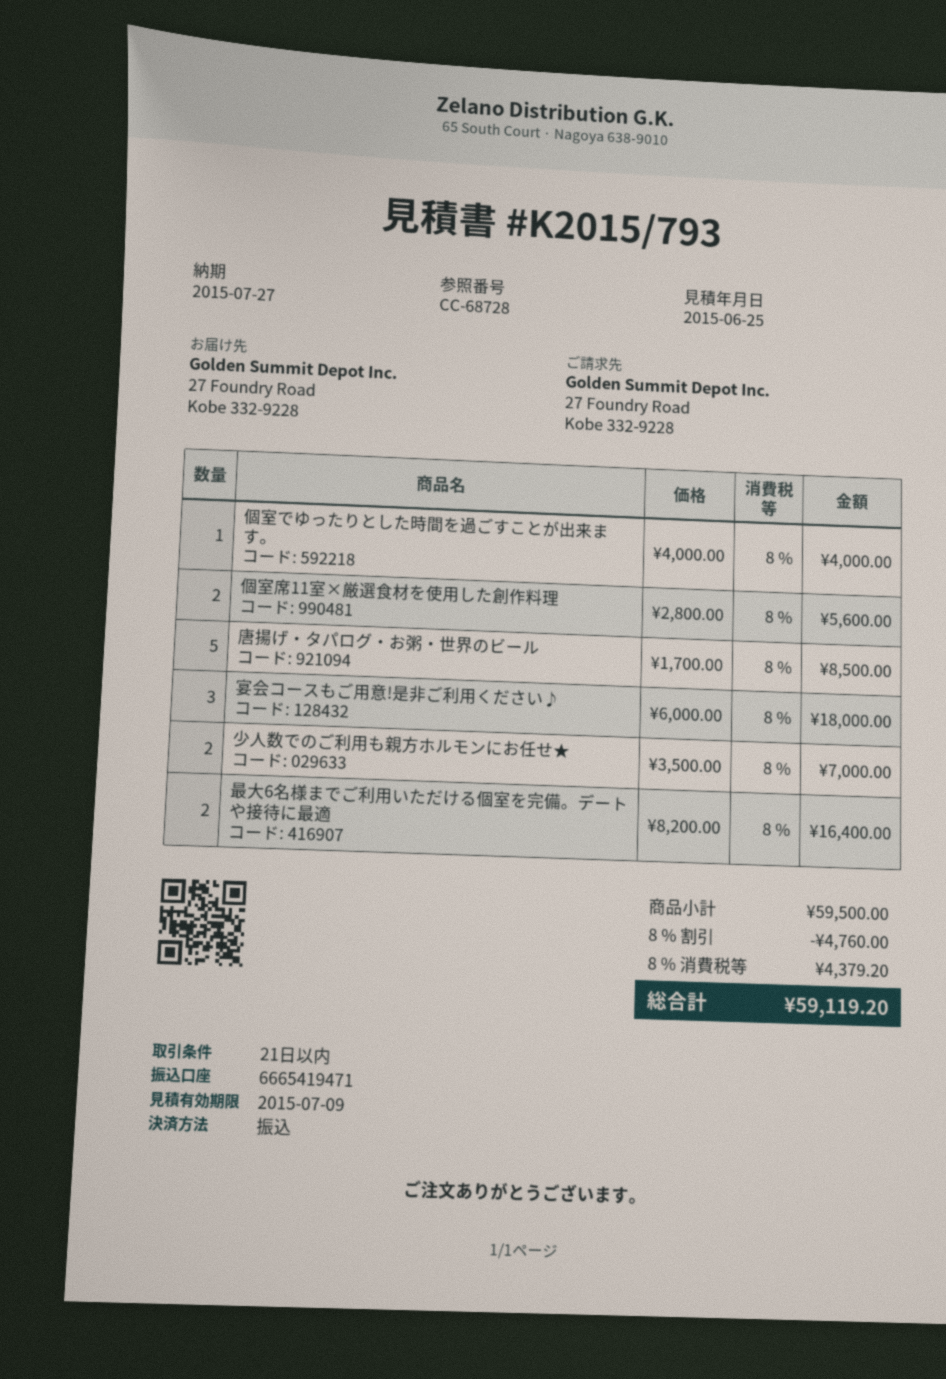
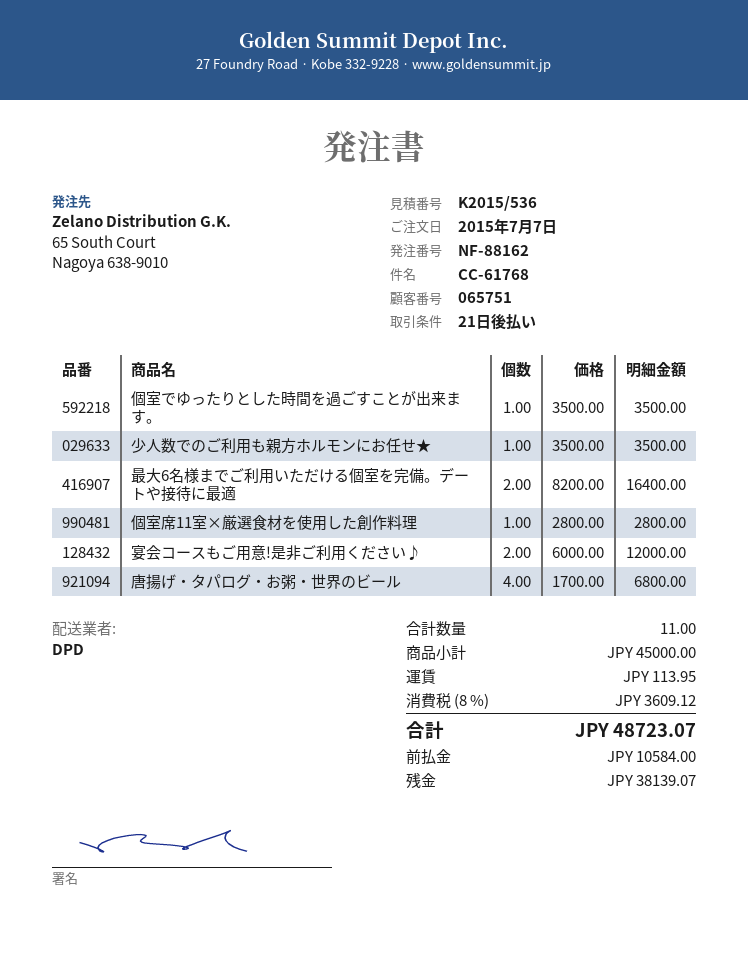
quote number: K2015/793 -> K2015/536
reference: CC-68728 -> CC-61768
個室でゆったりとした時間を過ごすことが出来ます。: 1 x 4000.00 = 4000.00 -> 1 x 3500.00 = 3500.00
個室席11室×厳選食材を使用した創作料理: 2 x 2800.00 = 5600.00 -> 1 x 2800.00 = 2800.00
唐揚げ・タパログ・お粥・世界のビール: 5 x 1700.00 = 8500.00 -> 4 x 1700.00 = 6800.00
宴会コースもご用意!是非ご利用ください♪: 3 x 6000.00 = 18000.00 -> 2 x 6000.00 = 12000.00
少人数でのご利用も親方ホルモンにお任せ★: 2 x 3500.00 = 7000.00 -> 1 x 3500.00 = 3500.00
subtotal: 59500.00 -> 45000.00
discount: 8% = 4760.00 -> none
shipping: none -> 113.95
tax: 8% = 4379.20 -> 8% = 3609.12
total: 59119.20 -> 48723.07

